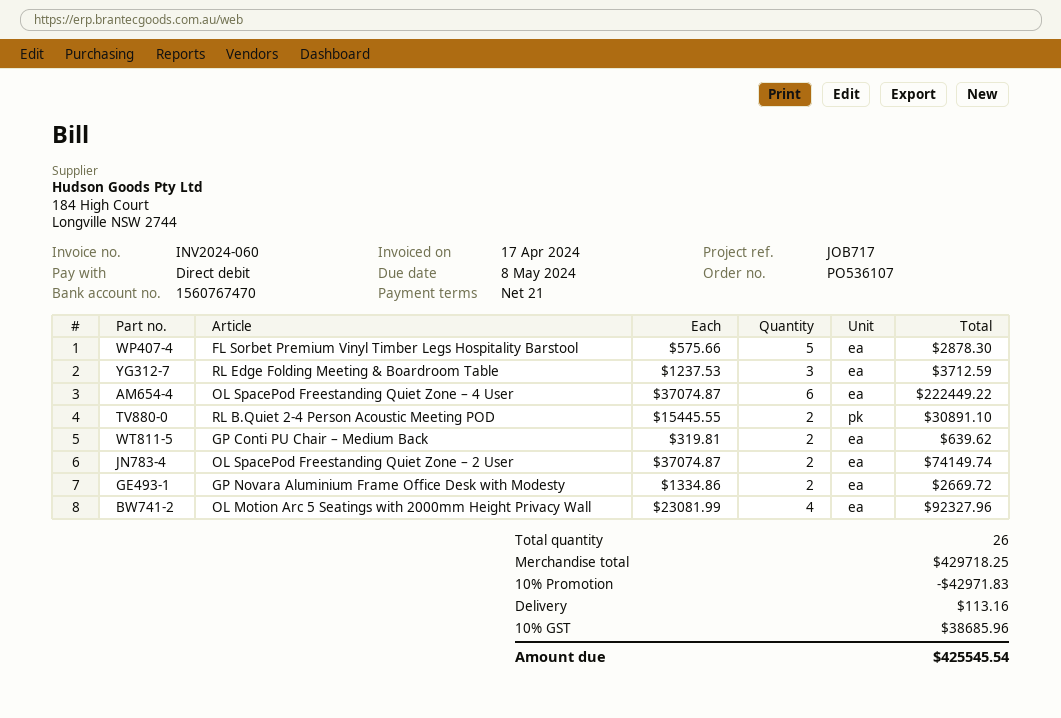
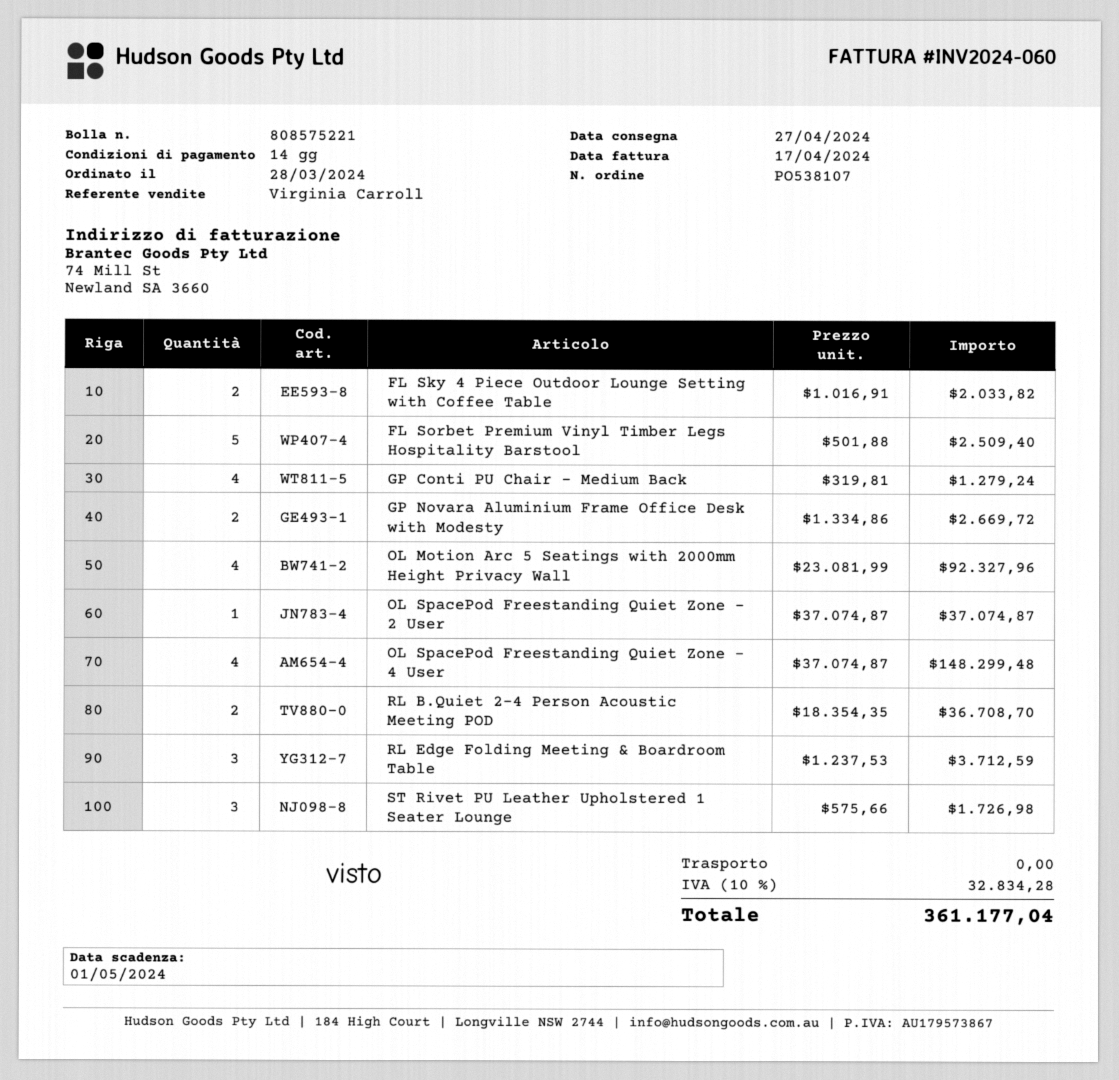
order number: PO536107 -> PO538107
payment terms: 21 days -> 14 days
due date: 2024-05-08 -> 2024-05-01
FL Sorbet Premium Vinyl Timber Legs Hospitality Barstool: 5 x 575.66 = 2878.30 -> 5 x 501.88 = 2509.40
OL SpacePod Freestanding Quiet Zone – 4 User: 6 x 37074.87 = 222449.22 -> 4 x 37074.87 = 148299.48
RL B.Quiet 2-4 Person Acoustic Meeting POD: 2 x 15445.55 = 30891.10 -> 2 x 18354.35 = 36708.70
GP Conti PU Chair – Medium Back: 2 x 319.81 = 639.62 -> 4 x 319.81 = 1279.24
OL SpacePod Freestanding Quiet Zone – 2 User: 2 x 37074.87 = 74149.74 -> 1 x 37074.87 = 37074.87
FL Sky 4 Piece Outdoor Lounge Setting with Coffee Table: none -> 2 x 1016.91 = 2033.82
ST Rivet PU Leather Upholstered 1 Seater Lounge: none -> 3 x 575.66 = 1726.98
discount: 10% = 42971.83 -> none
shipping: 113.16 -> 0.00
tax: 10% = 38685.96 -> 10% = 32834.28
total: 425545.54 -> 361177.04

